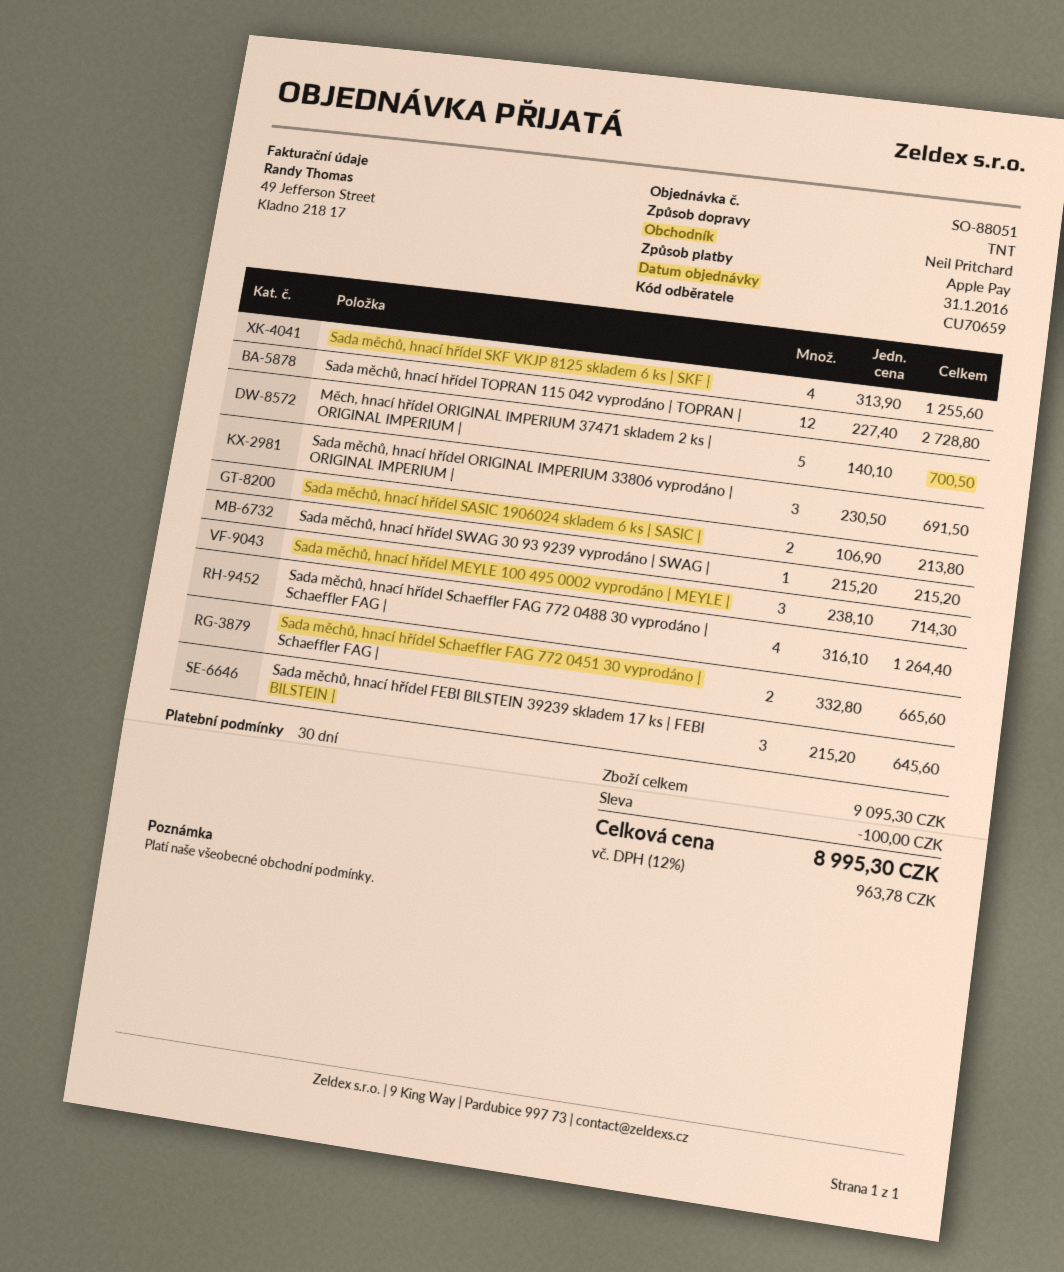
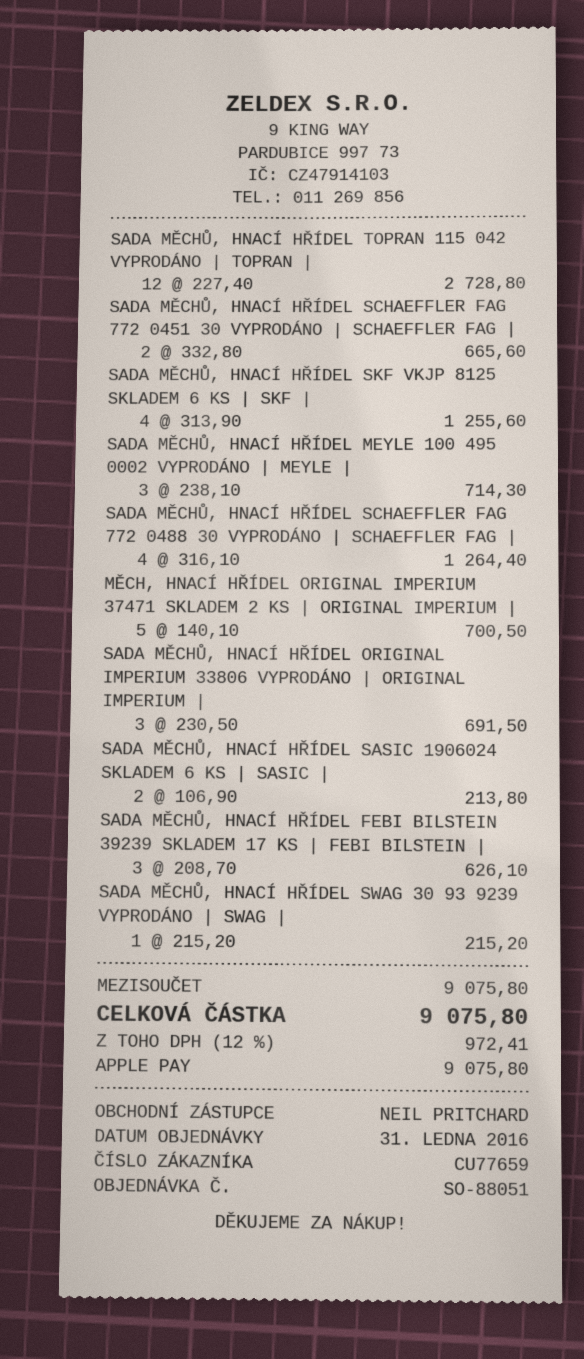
customer number: CU70659 -> CU77659
Sada měchů, hnací hřídel FEBI BILSTEIN 39239 skladem 17 ks | FEBI BILSTEIN |: 3 x 215.20 = 645.60 -> 3 x 208.70 = 626.10
subtotal: 9095.30 -> 9075.80
discount: 100.00 -> none
tax: 12% = 963.78 -> 12% = 972.41
total: 8995.30 -> 9075.80

